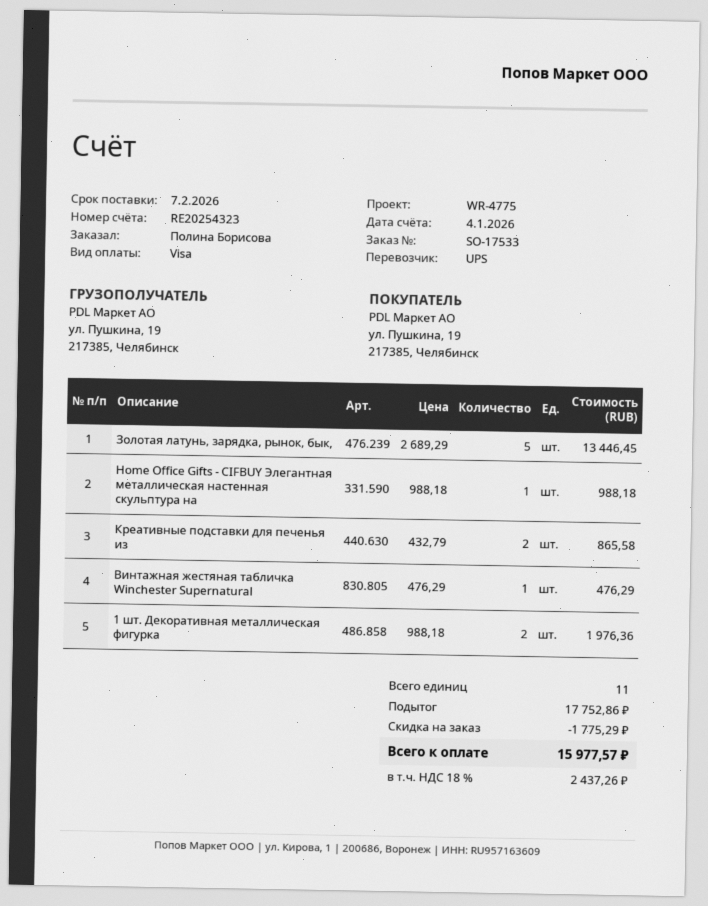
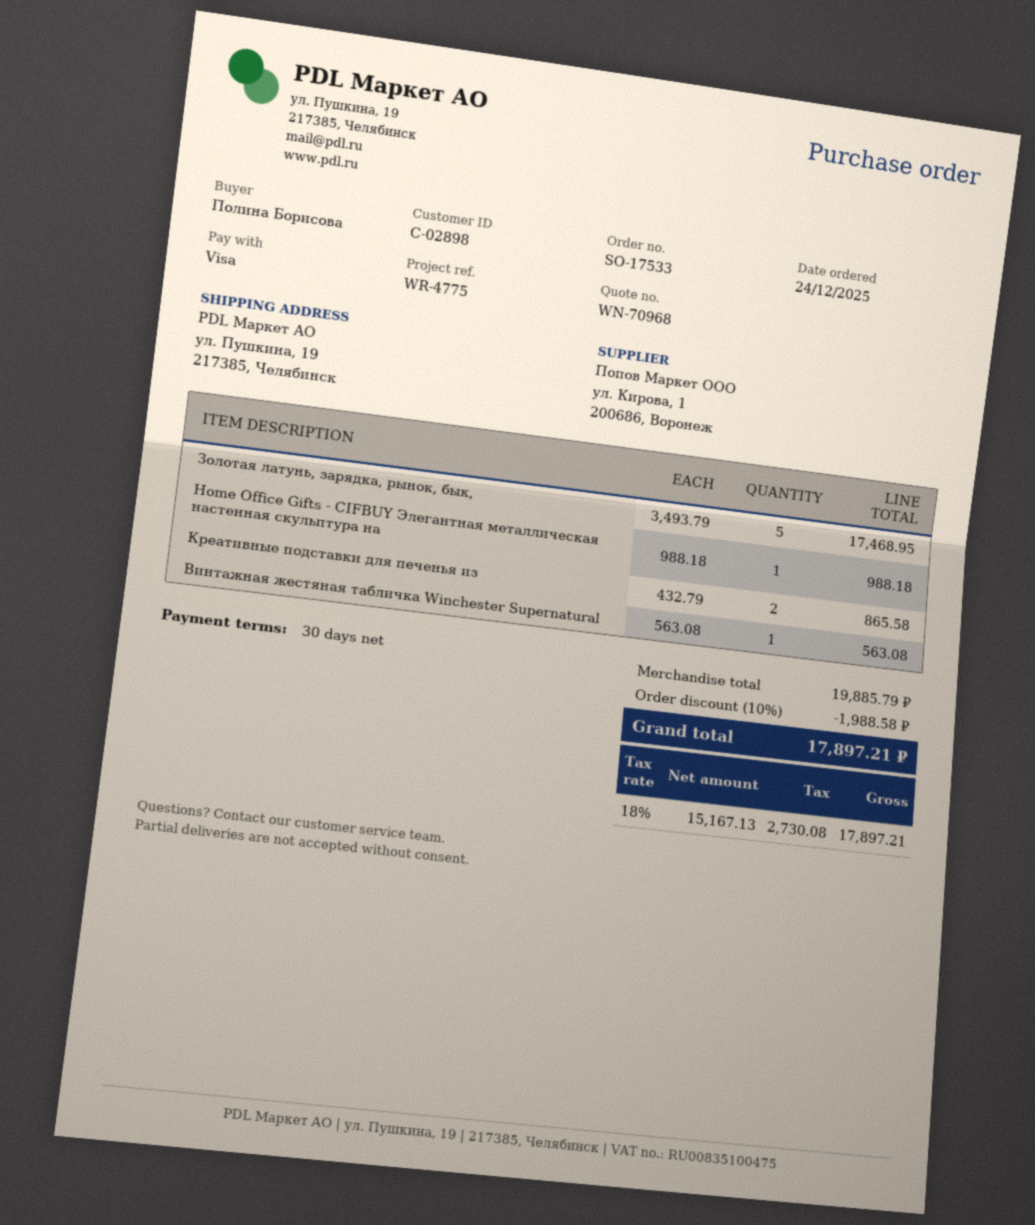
Золотая латунь, зарядка, рынок, бык,: 5 x 2689.29 = 13446.45 -> 5 x 3493.79 = 17468.95
Винтажная жестяная табличка Winchester Supernatural: 1 x 476.29 = 476.29 -> 1 x 563.08 = 563.08
1 шт. Декоративная металлическая фигурка: 2 x 988.18 = 1976.36 -> none
subtotal: 17752.86 -> 19885.79
discount: 1775.29 -> 1988.58
tax: 18% = 2437.26 -> 18% = 2730.08
total: 15977.57 -> 17897.21

